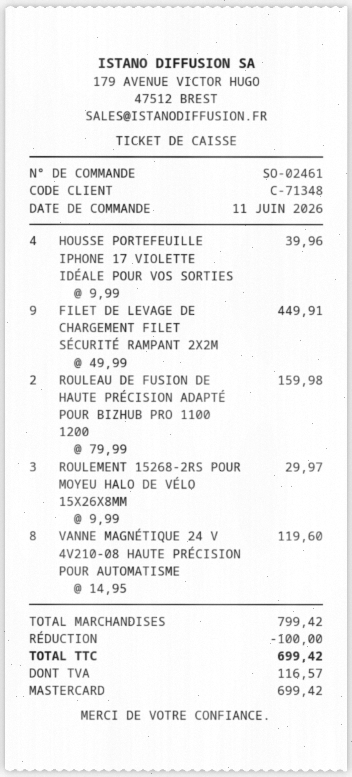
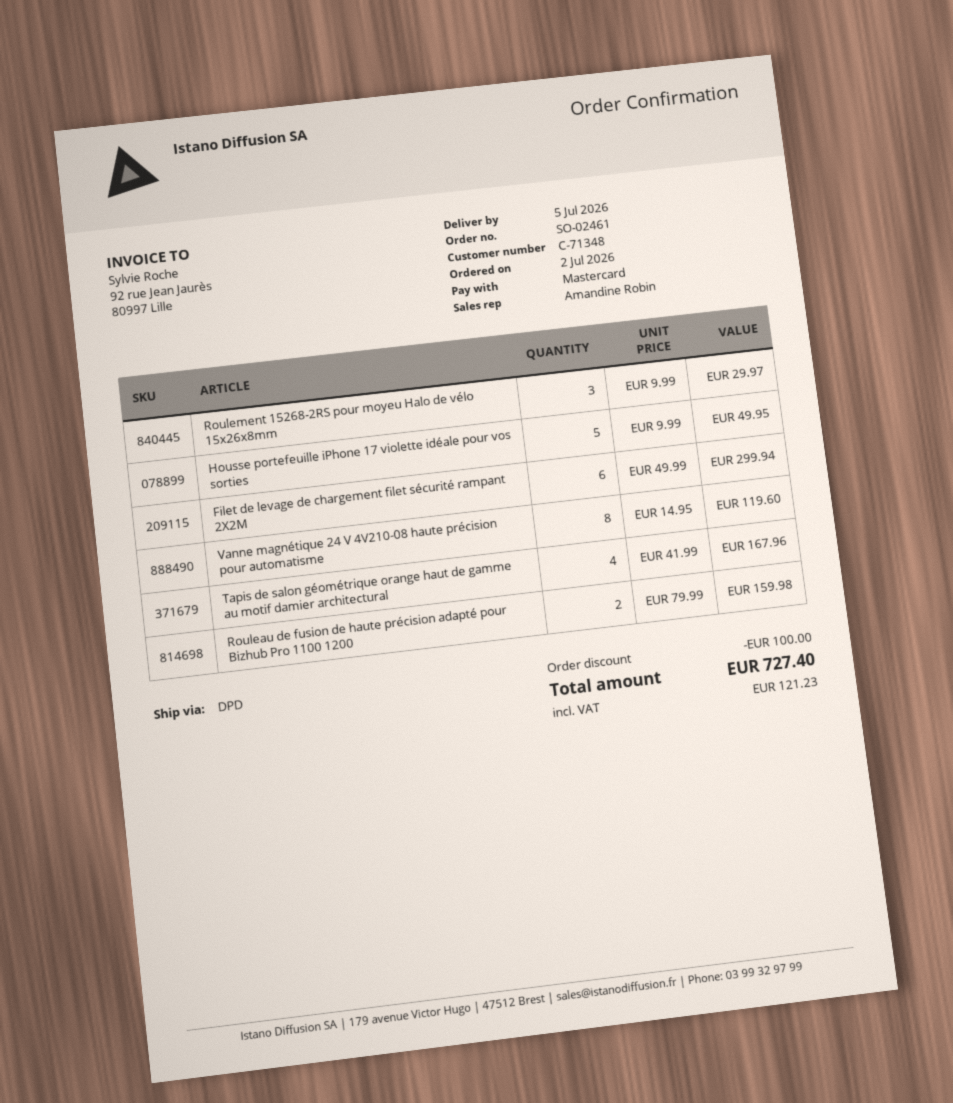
order date: 2026-06-11 -> 2026-07-02
HOUSSE PORTEFEUILLE IPHONE 17 VIOLETTE IDÉALE POUR VOS SORTIES: 4 x 9.99 = 39.96 -> 5 x 9.99 = 49.95
FILET DE LEVAGE DE CHARGEMENT FILET SÉCURITÉ RAMPANT 2X2M: 9 x 49.99 = 449.91 -> 6 x 49.99 = 299.94
Tapis de salon géométrique orange haut de gamme au motif damier architectural: none -> 4 x 41.99 = 167.96
tax: 116.57 -> 121.23
total: 699.42 -> 727.40

